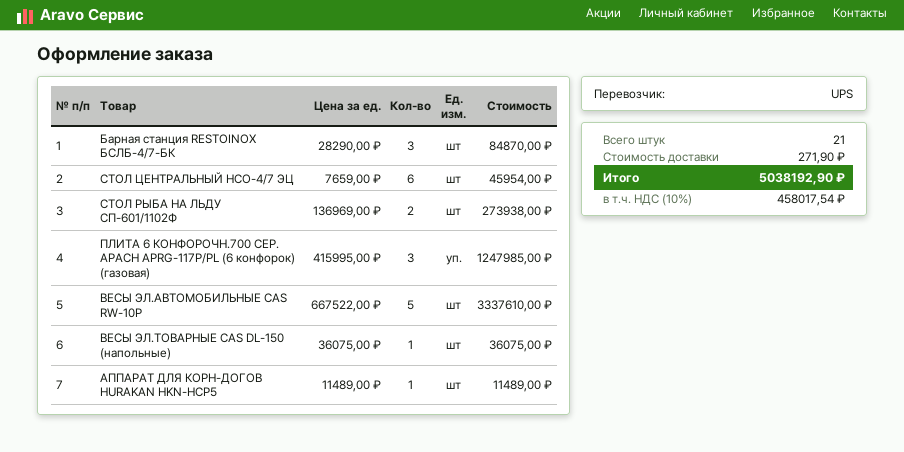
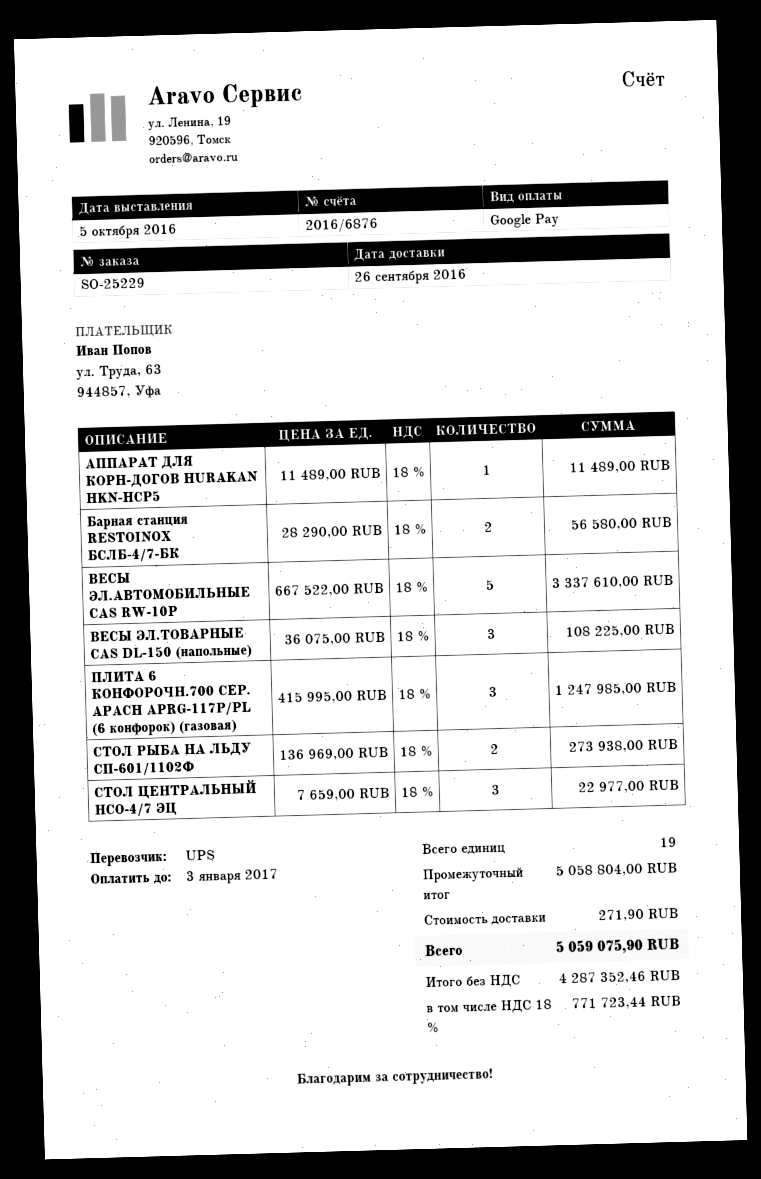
Барная станция RESTOINOX БСЛБ-4/7-БК: 3 x 28290.00 = 84870.00 -> 2 x 28290.00 = 56580.00
СТОЛ ЦЕНТРАЛЬНЫЙ НСО-4/7 ЭЦ: 6 x 7659.00 = 45954.00 -> 3 x 7659.00 = 22977.00
ВЕСЫ ЭЛ.ТОВАРНЫЕ CAS DL-150 (напольные): 1 x 36075.00 = 36075.00 -> 3 x 36075.00 = 108225.00
total quantity: 21 -> 19
tax: 10% = 458017.54 -> 18% = 771723.44
total: 5038192.90 -> 5059075.90

